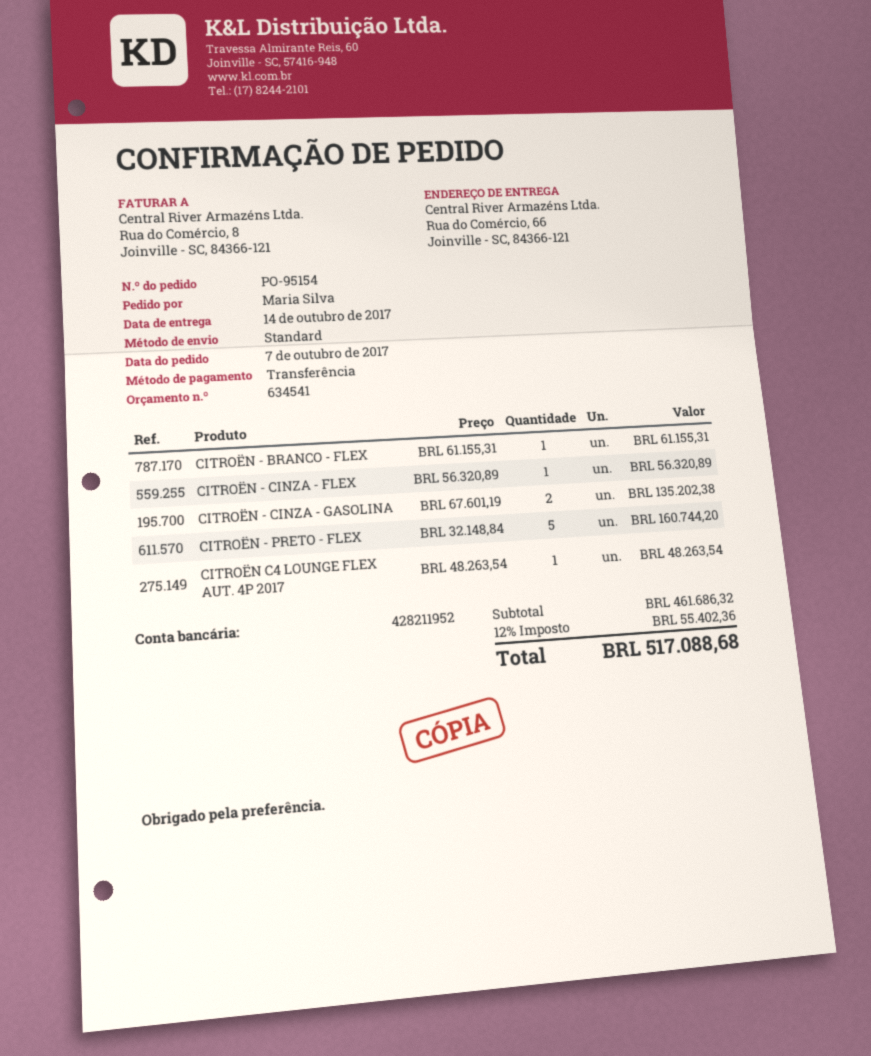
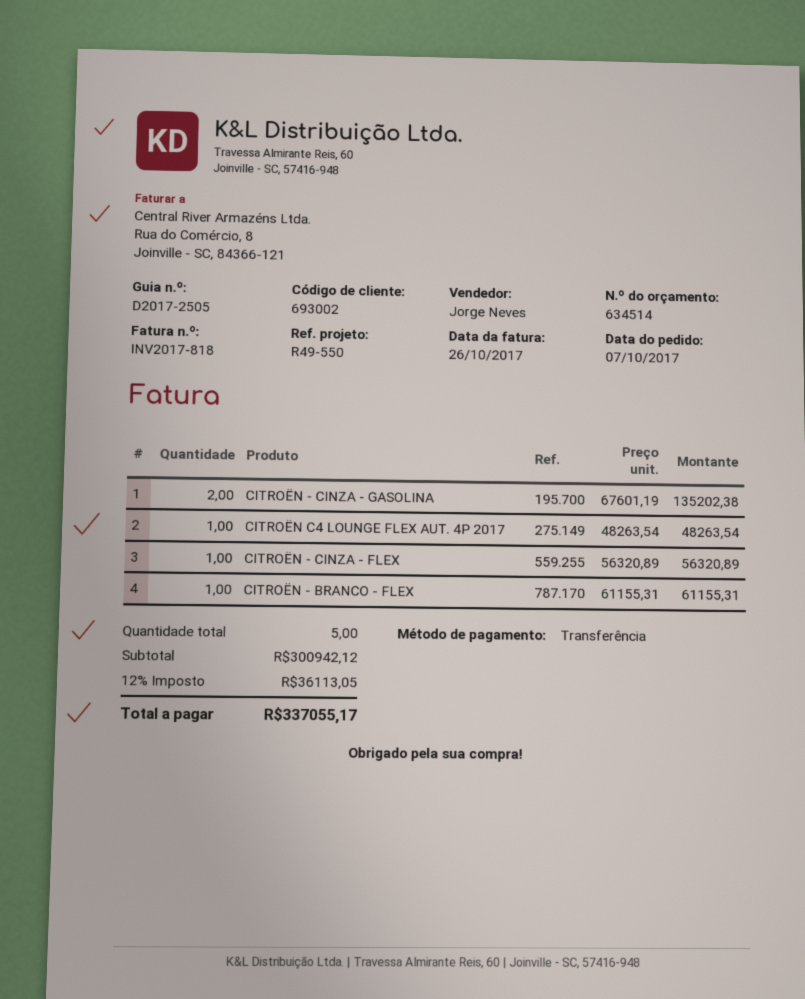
quote number: 634541 -> 634514
CITROËN - PRETO - FLEX: 5 x 32148.84 = 160744.20 -> none
subtotal: 461686.32 -> 300942.12
tax: 12% = 55402.36 -> 12% = 36113.05
total: 517088.68 -> 337055.17

